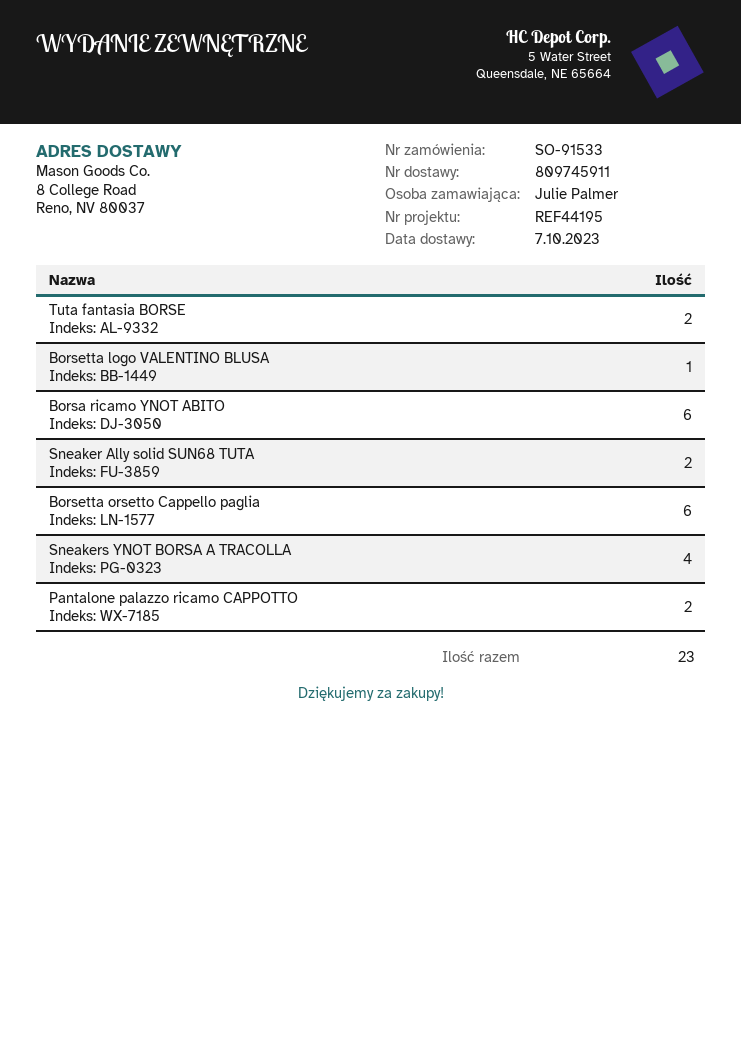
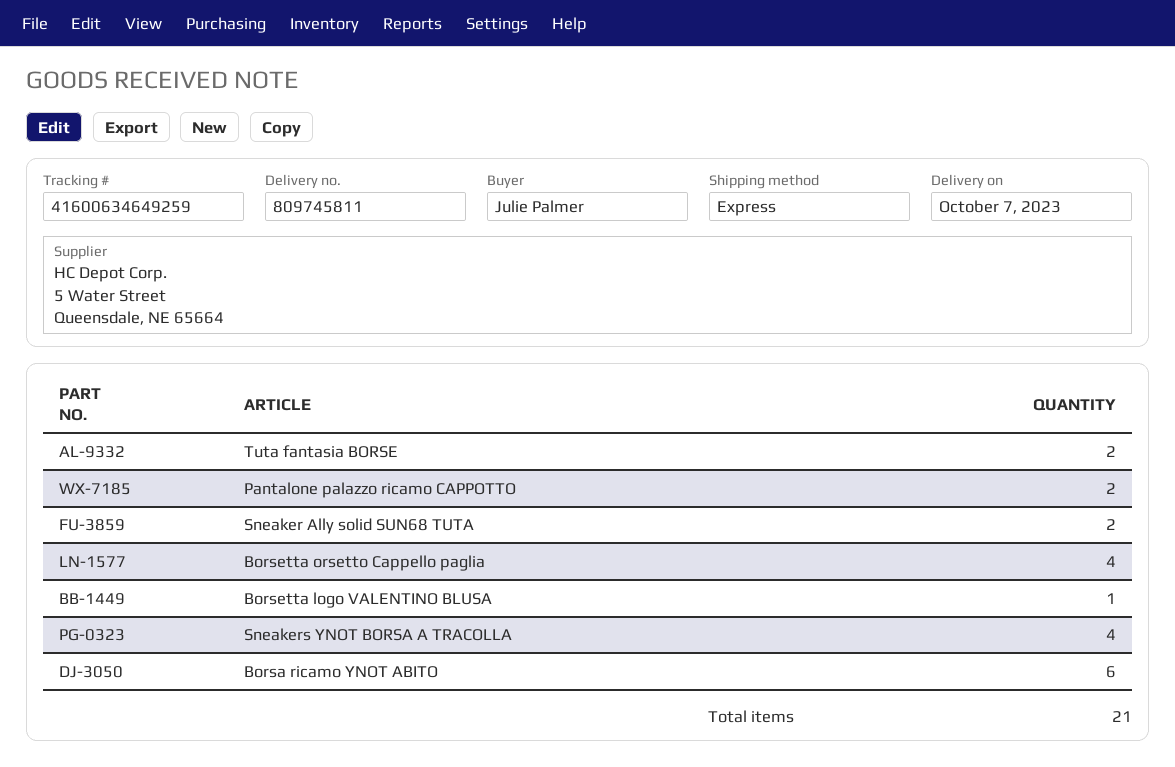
delivery note number: 809745911 -> 809745811
Borsetta orsetto Cappello paglia: 6 -> 4
total quantity: 23 -> 21

